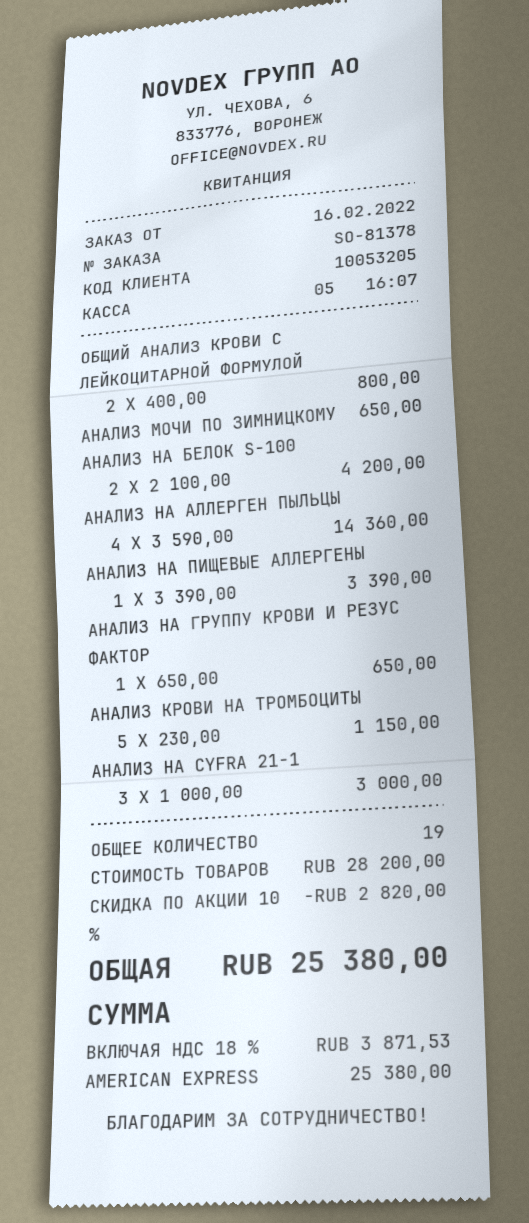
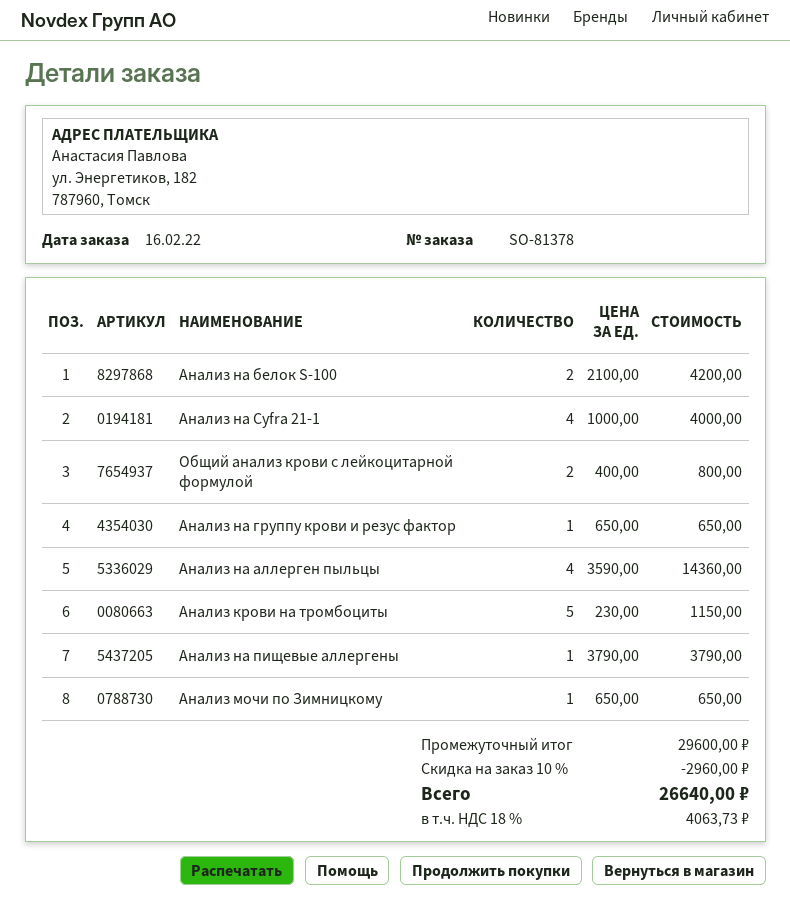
АНАЛИЗ НА ПИЩЕВЫЕ АЛЛЕРГЕНЫ: 1 x 3390.00 = 3390.00 -> 1 x 3790.00 = 3790.00
АНАЛИЗ НА CYFRA 21-1: 3 x 1000.00 = 3000.00 -> 4 x 1000.00 = 4000.00
subtotal: 28200.00 -> 29600.00
discount: 10% = 2820.00 -> 10% = 2960.00
tax: 18% = 3871.53 -> 18% = 4063.73
total: 25380.00 -> 26640.00

